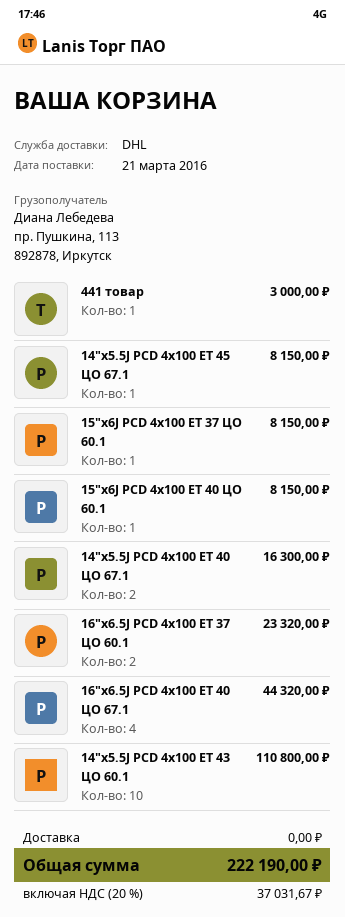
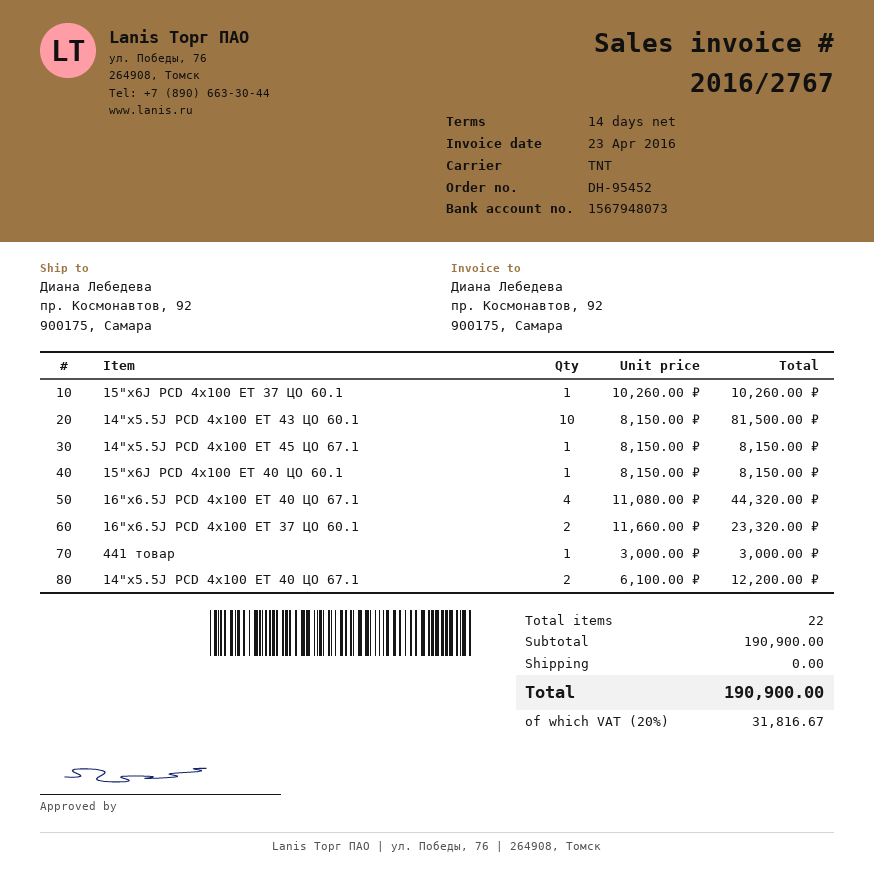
shipping method: DHL -> TNT
ship to: пр. Пушкина, 113, 892878, Иркутск -> пр. Космонавтов, 92, 900175, Самара
15"x6J PCD 4x100 ЕТ 37 ЦО 60.1: 1 for 8150.00 -> 1 for 10260.00
14"x5.5J PCD 4x100 ЕТ 40 ЦО 67.1: 2 for 16300.00 -> 2 for 12200.00
14"x5.5J PCD 4x100 ЕТ 43 ЦО 60.1: 10 for 110800.00 -> 10 for 81500.00
tax: 20% = 37031.67 -> 20% = 31816.67
total: 222190.00 -> 190900.00

